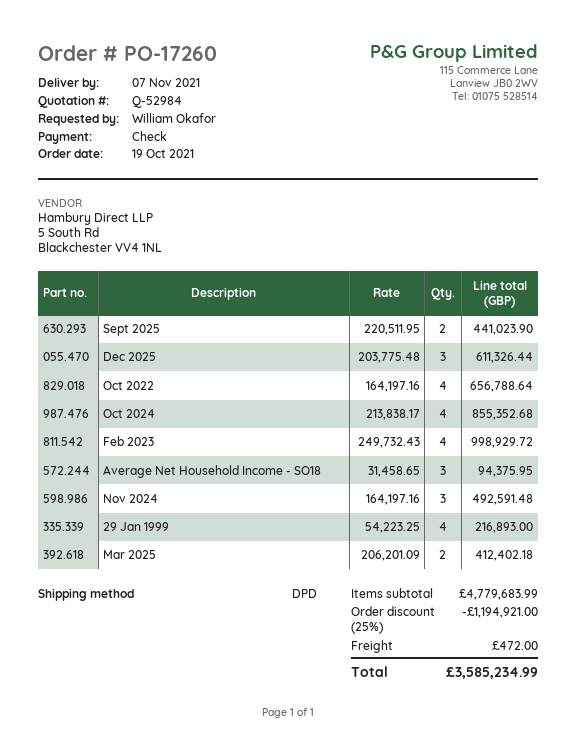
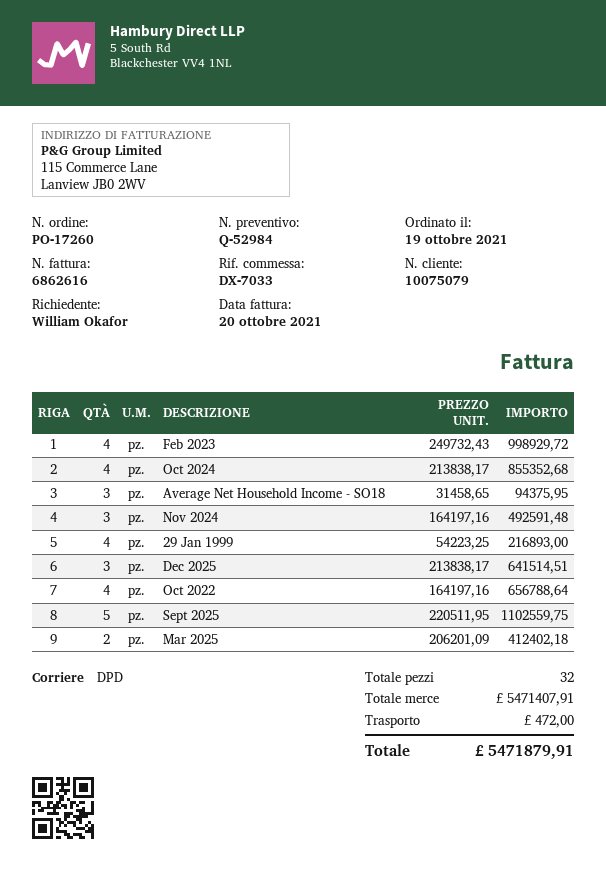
Sept 2025: 2 x 220511.95 = 441023.90 -> 5 x 220511.95 = 1102559.75
Dec 2025: 3 x 203775.48 = 611326.44 -> 3 x 213838.17 = 641514.51
subtotal: 4779683.99 -> 5471407.91
discount: 25% = 1194921.00 -> none
total: 3585234.99 -> 5471879.91

